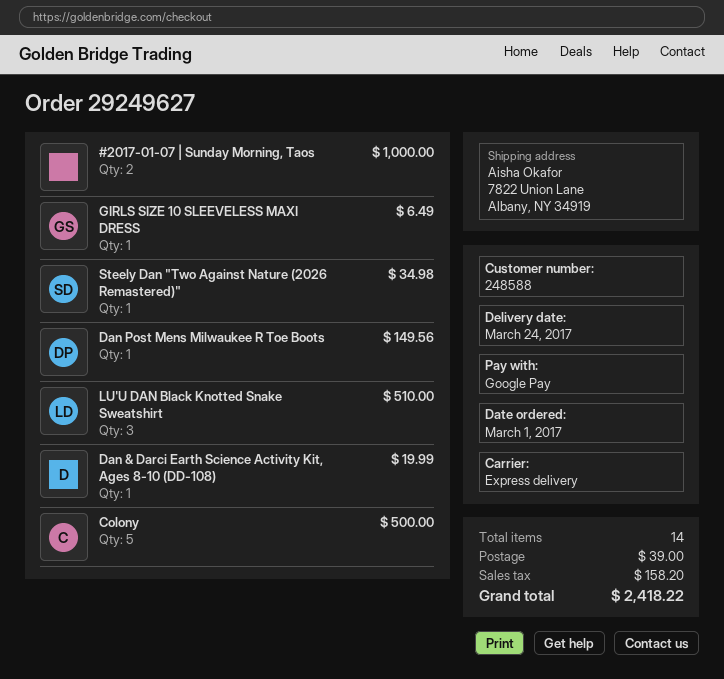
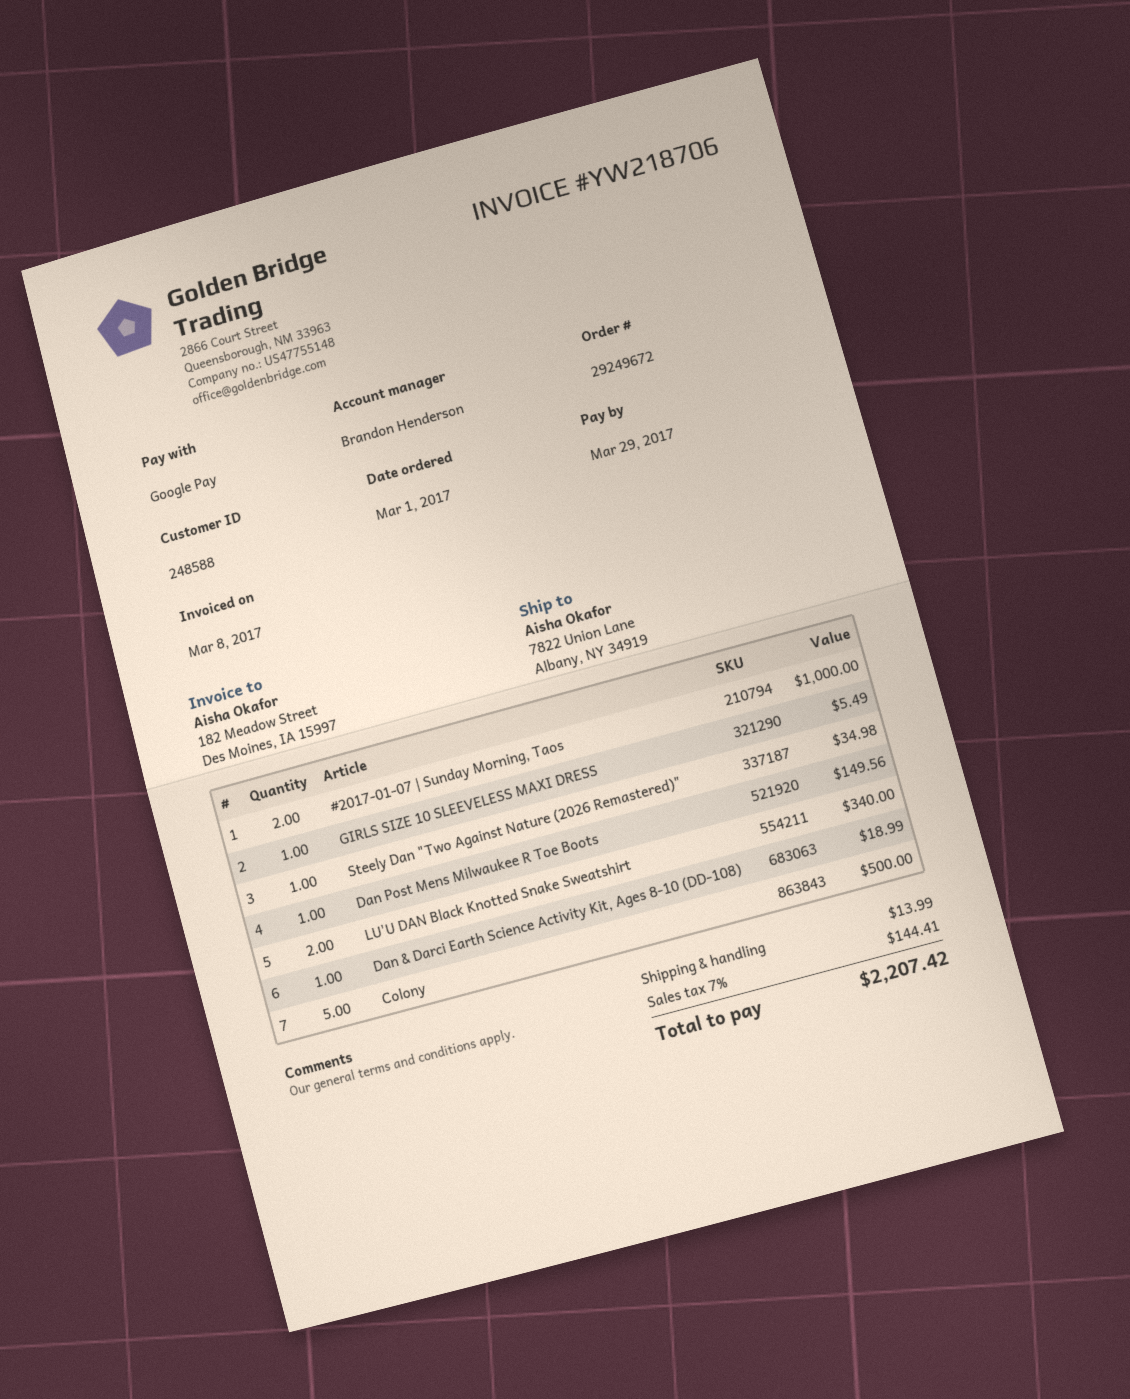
order number: 29249627 -> 29249672
GIRLS SIZE 10 SLEEVELESS MAXI DRESS: 1 for 6.49 -> 1 for 5.49
LU'U DAN Black Knotted Snake Sweatshirt: 3 for 510.00 -> 2 for 340.00
Dan & Darci Earth Science Activity Kit, Ages 8-10 (DD-108): 1 for 19.99 -> 1 for 18.99
shipping: 39.00 -> 13.99
tax: 158.20 -> 144.41
total: 2418.22 -> 2207.42

